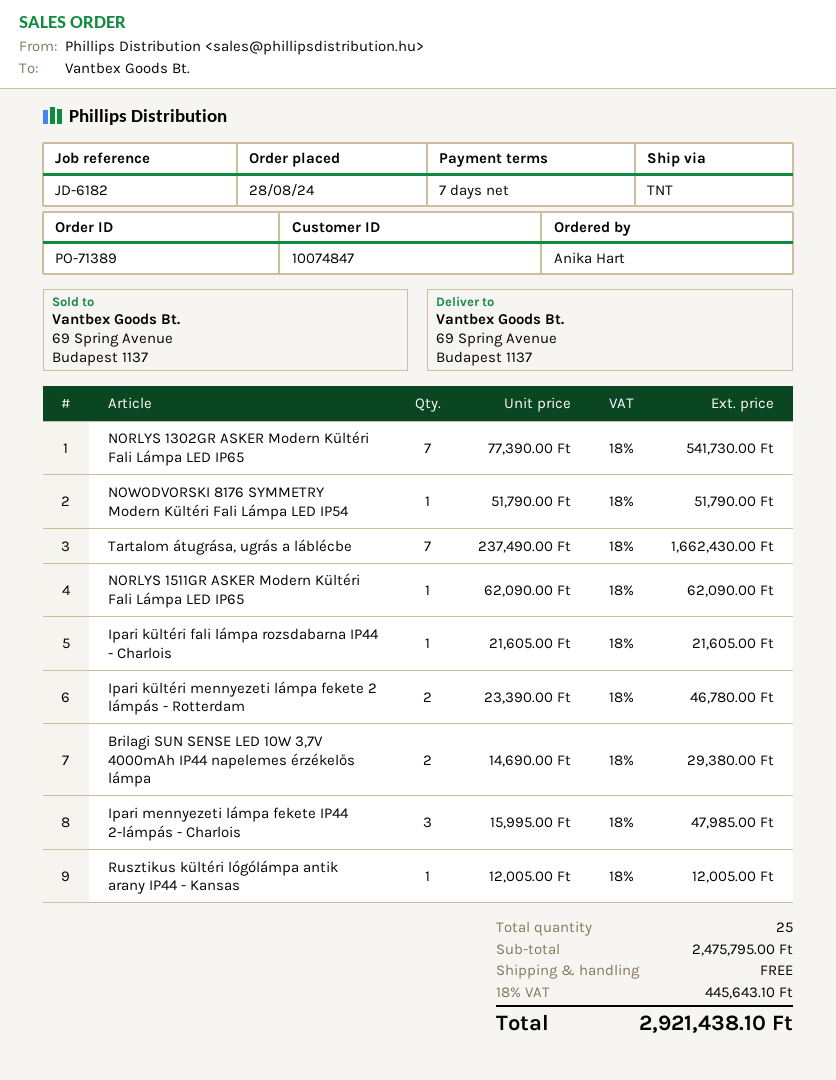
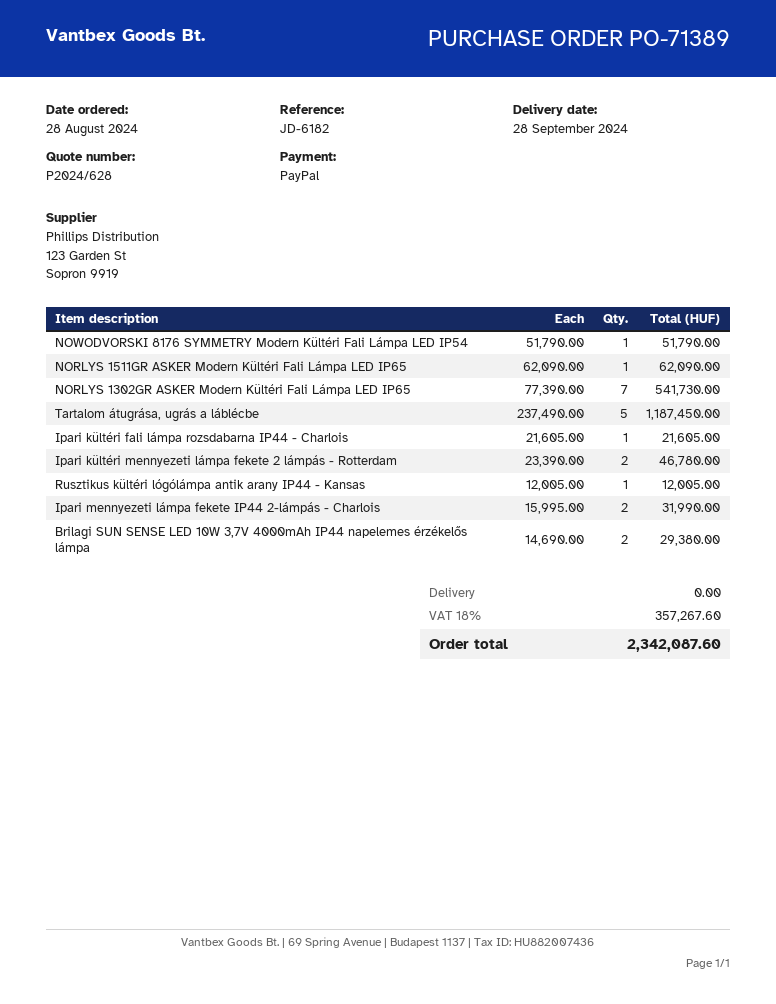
Tartalom átugrása, ugrás a láblécbe: 7 x 237490.00 = 1662430.00 -> 5 x 237490.00 = 1187450.00
Ipari mennyezeti lámpa fekete IP44 2-lámpás - Charlois: 3 x 15995.00 = 47985.00 -> 2 x 15995.00 = 31990.00
tax: 18% = 445643.10 -> 18% = 357267.60
total: 2921438.10 -> 2342087.60

